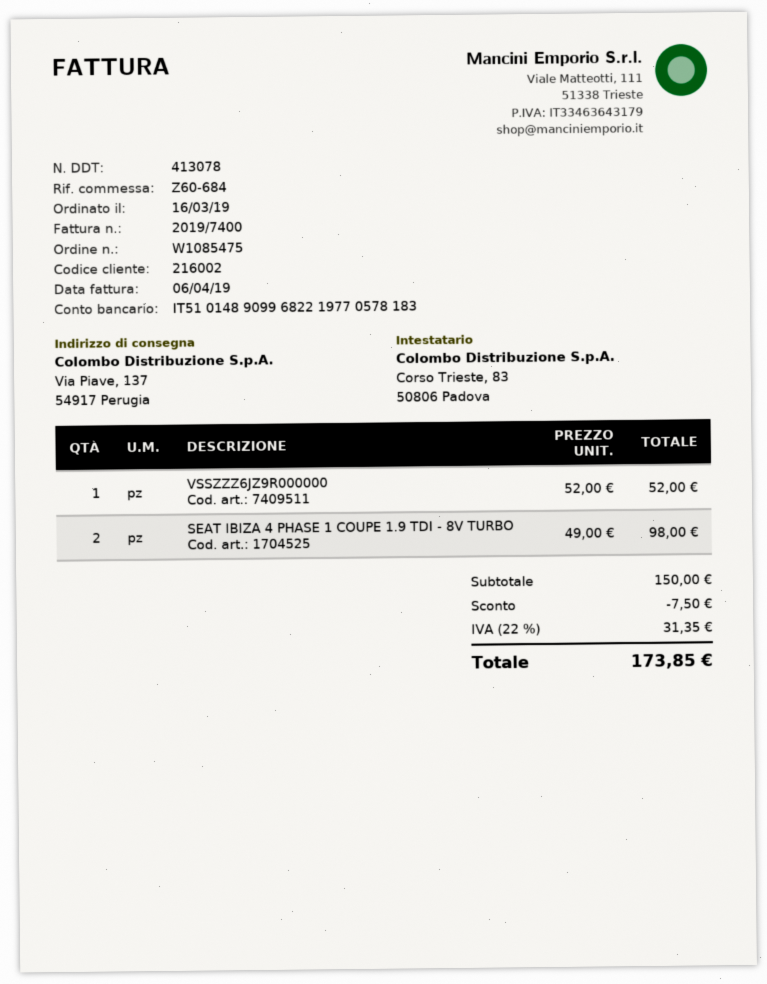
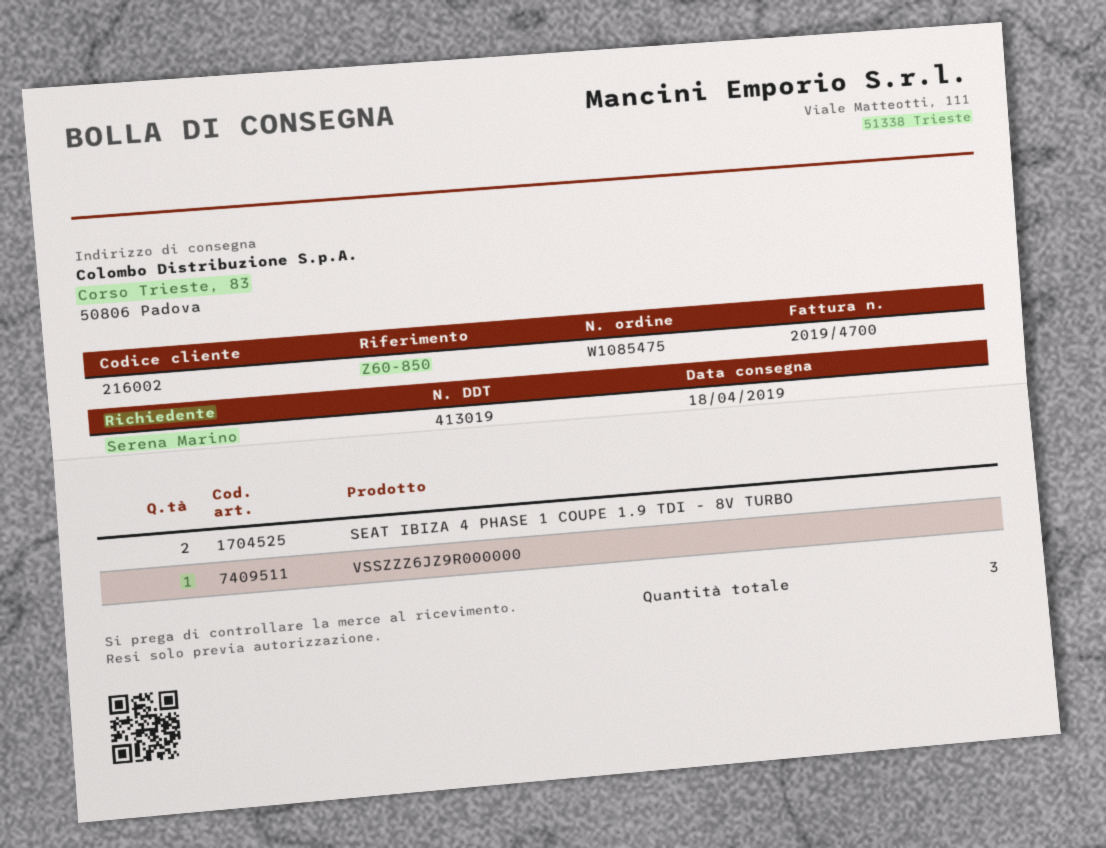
delivery note number: 413078 -> 413019
invoice number: 2019/7400 -> 2019/4700
reference: Z60-684 -> Z60-850
ship to: Via Piave, 137, 54917 Perugia -> Corso Trieste, 83, 50806 Padova

